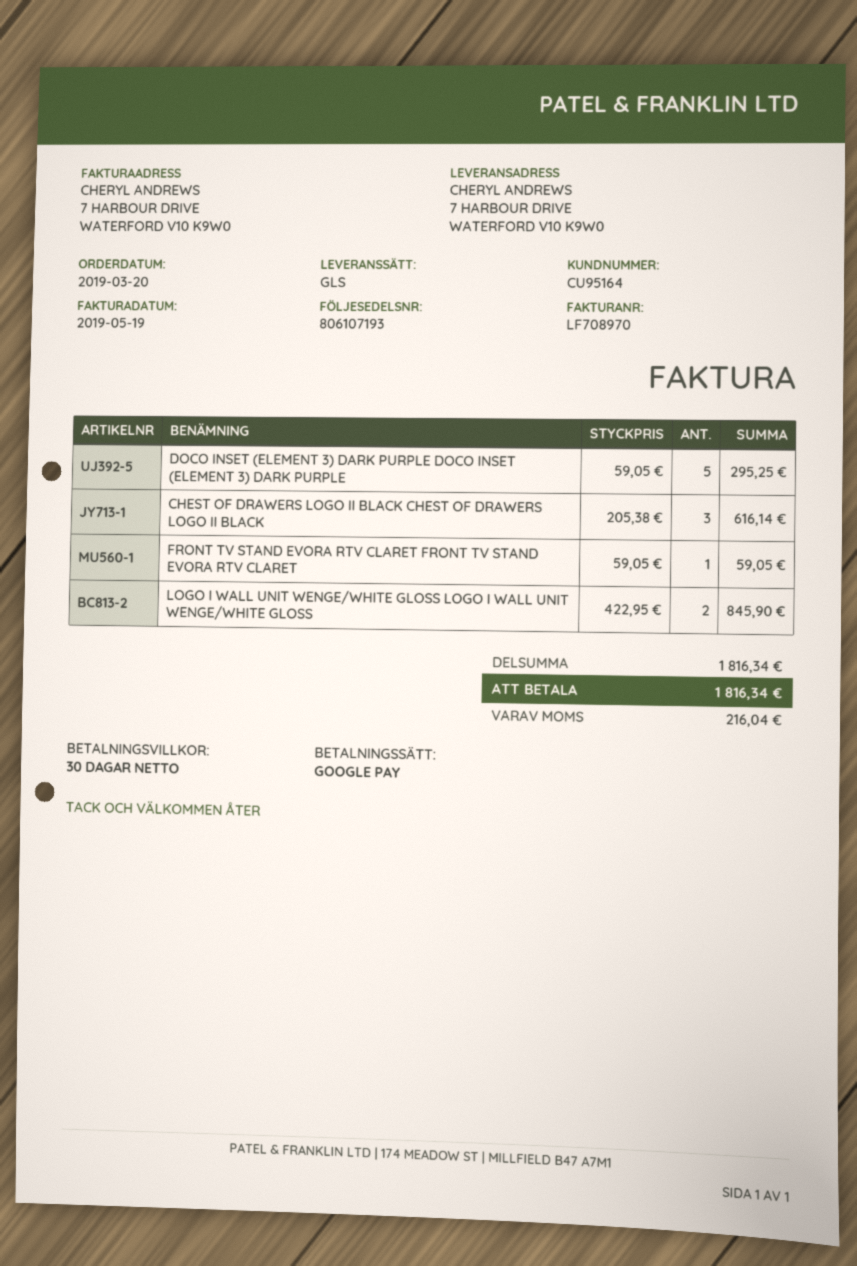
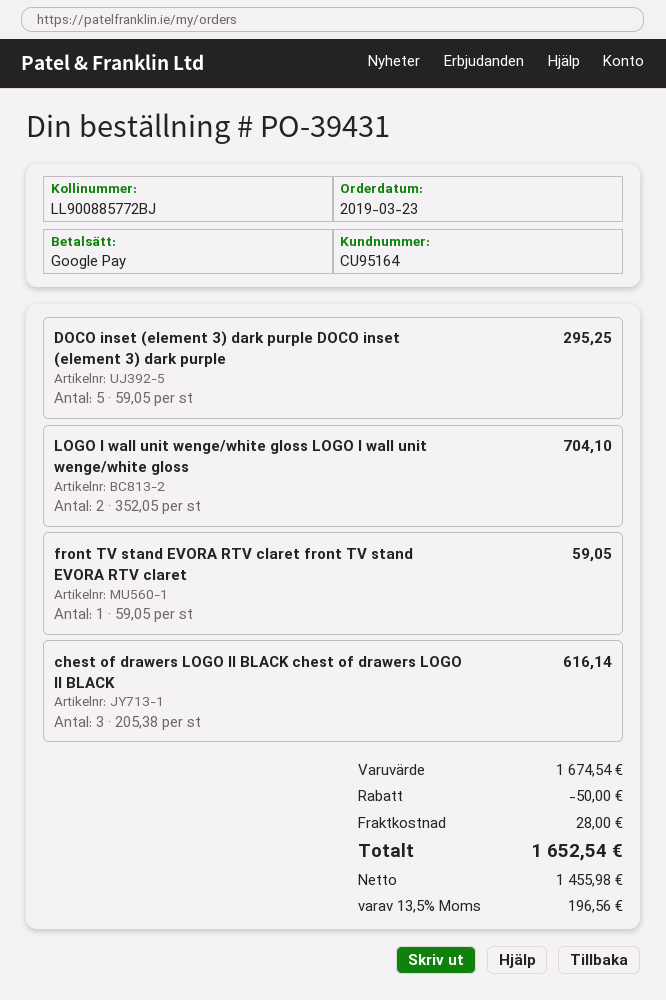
order date: 2019-03-20 -> 2019-03-23
LOGO I WALL UNIT WENGE/WHITE GLOSS LOGO I WALL UNIT WENGE/WHITE GLOSS: 2 x 422.95 = 845.90 -> 2 x 352.05 = 704.10
subtotal: 1816.34 -> 1674.54
discount: none -> 50.00
shipping: none -> 28.00
tax: 216.04 -> 196.56
total: 1816.34 -> 1652.54

